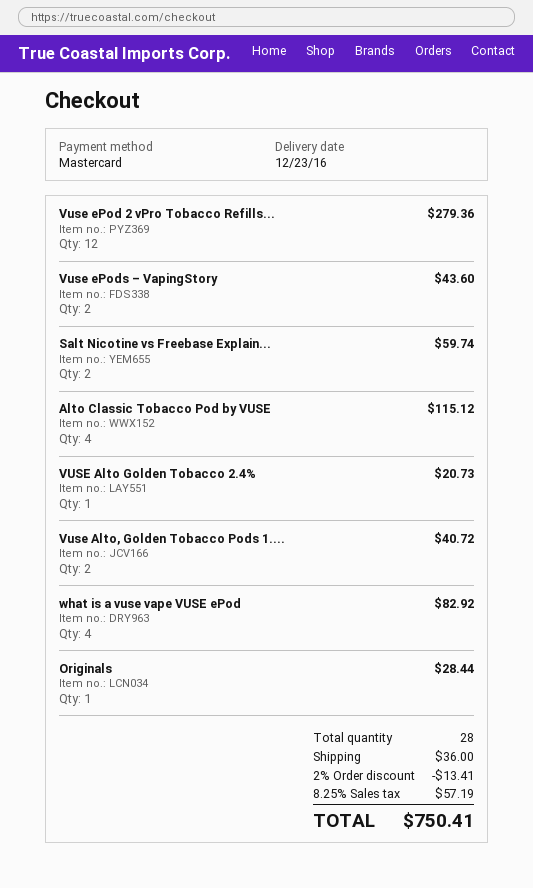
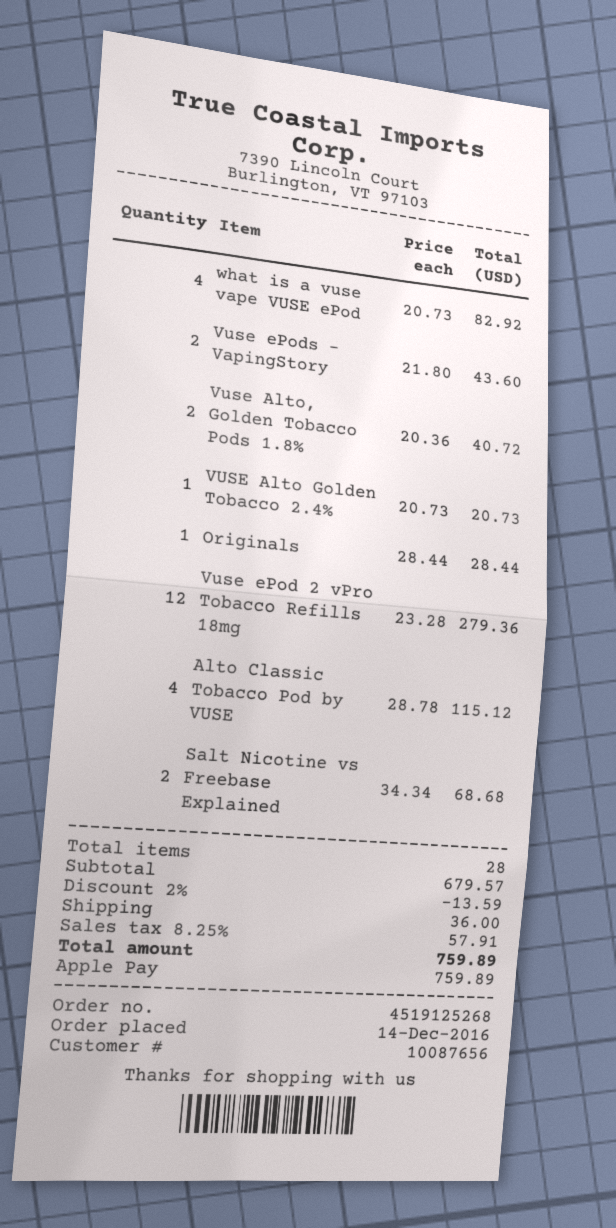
payment method: Mastercard -> Apple Pay
Salt Nicotine vs Freebase Explain...: 2 for 59.74 -> 2 for 68.68
discount: 2% = 13.41 -> 2% = 13.59
tax: 8.25% = 57.19 -> 8.25% = 57.91
total: 750.41 -> 759.89

